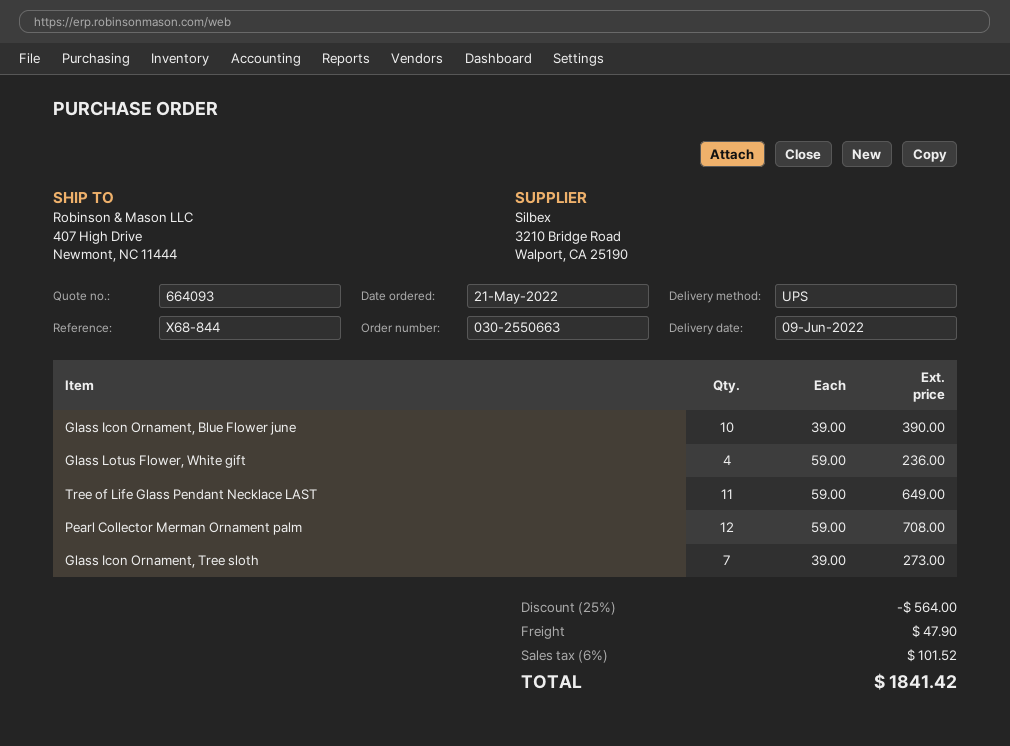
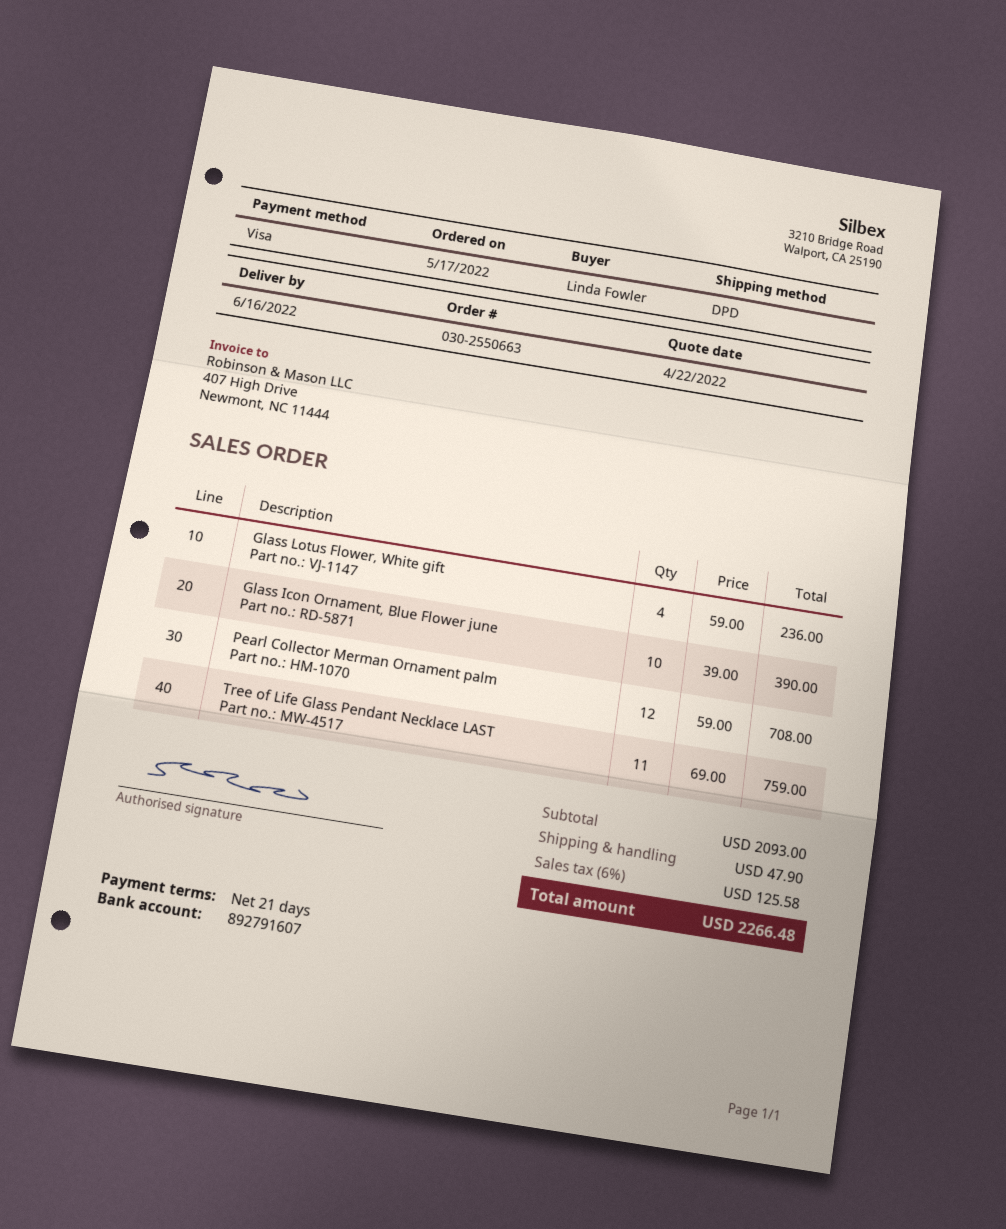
order date: 2022-05-21 -> 2022-05-17
delivery date: 2022-06-09 -> 2022-06-16
shipping method: UPS -> DPD
Tree of Life Glass Pendant Necklace LAST: 11 x 59.00 = 649.00 -> 11 x 69.00 = 759.00
Glass Icon Ornament, Tree sloth: 7 x 39.00 = 273.00 -> none
discount: 25% = 564.00 -> none
tax: 6% = 101.52 -> 6% = 125.58
total: 1841.42 -> 2266.48

